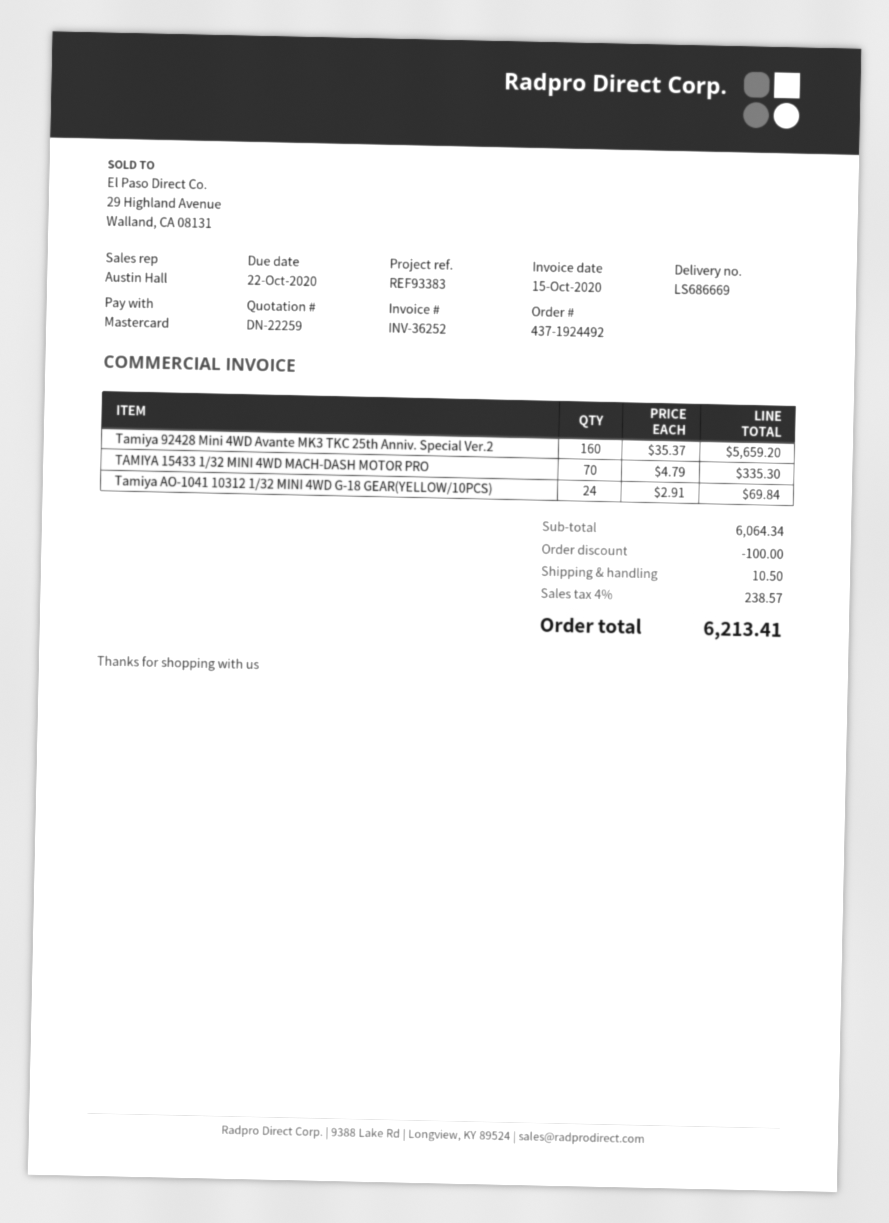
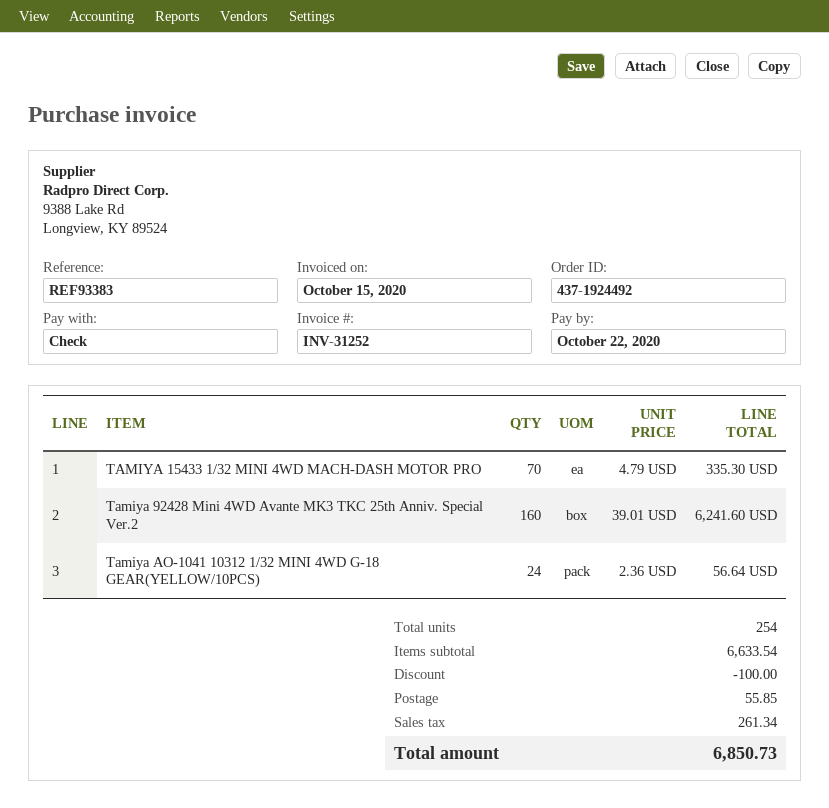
invoice number: INV-36252 -> INV-31252
payment method: Mastercard -> cheque
Tamiya 92428 Mini 4WD Avante MK3 TKC 25th Anniv. Special Ver.2: 160 x 35.37 = 5659.20 -> 160 x 39.01 = 6241.60
Tamiya AO-1041 10312 1/32 MINI 4WD G-18 GEAR(YELLOW/10PCS): 24 x 2.91 = 69.84 -> 24 x 2.36 = 56.64
subtotal: 6064.34 -> 6633.54
shipping: 10.50 -> 55.85
tax: 238.57 -> 261.34
total: 6213.41 -> 6850.73

